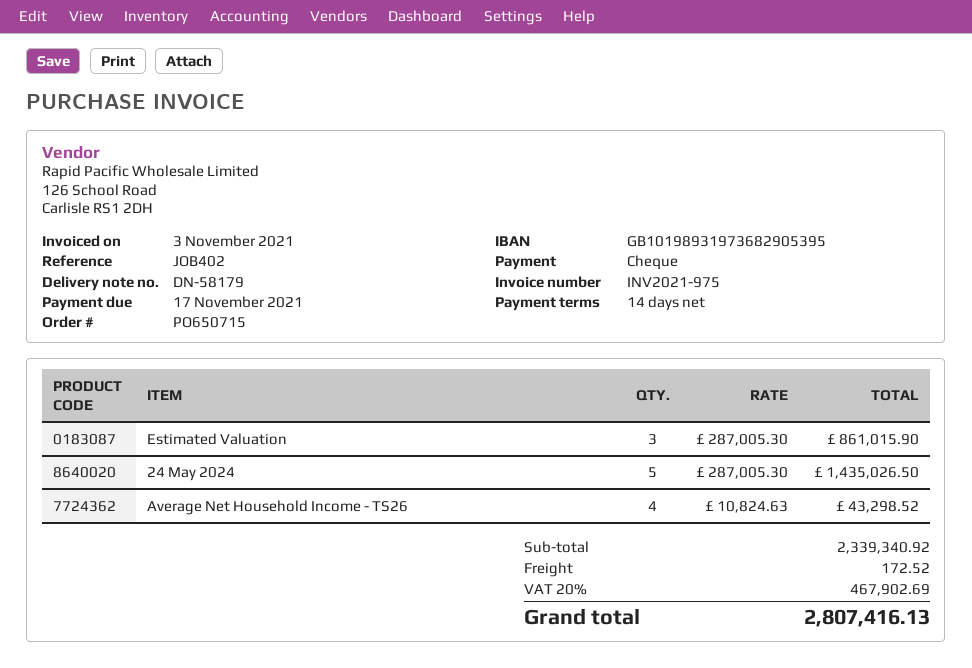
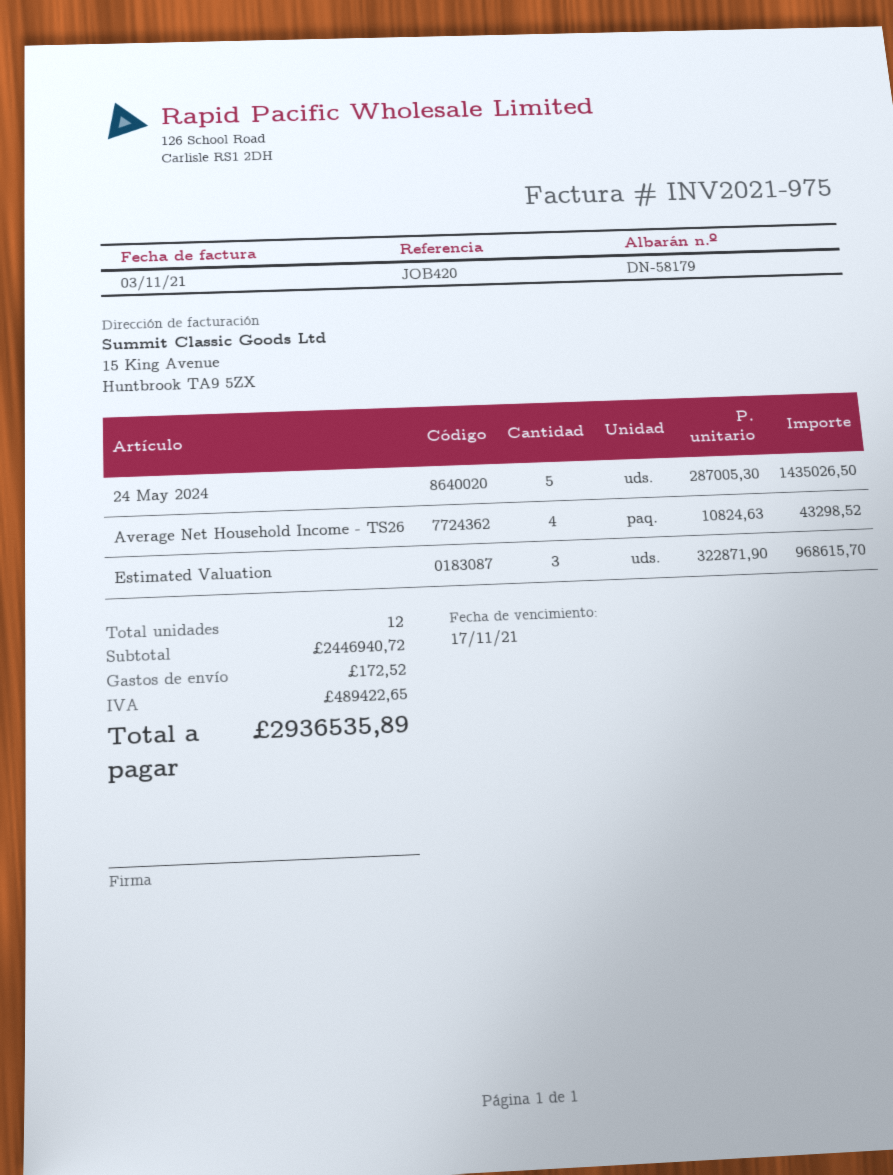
reference: JOB402 -> JOB420
Estimated Valuation: 3 x 287005.30 = 861015.90 -> 3 x 322871.90 = 968615.70
subtotal: 2339340.92 -> 2446940.72
tax: 467902.69 -> 489422.65
total: 2807416.13 -> 2936535.89

